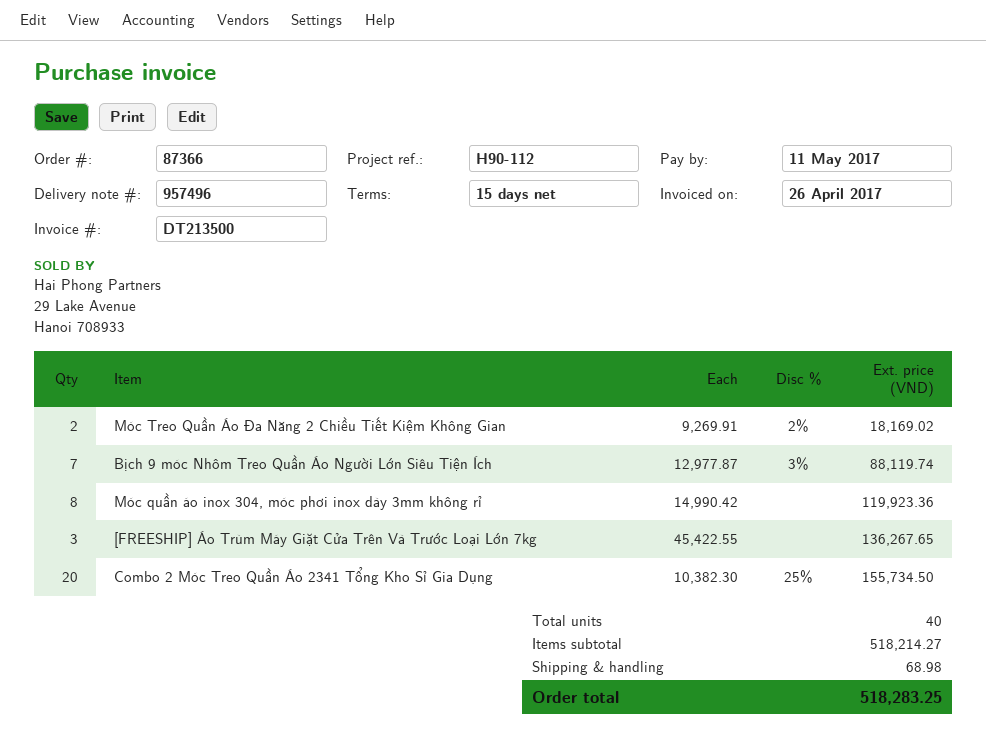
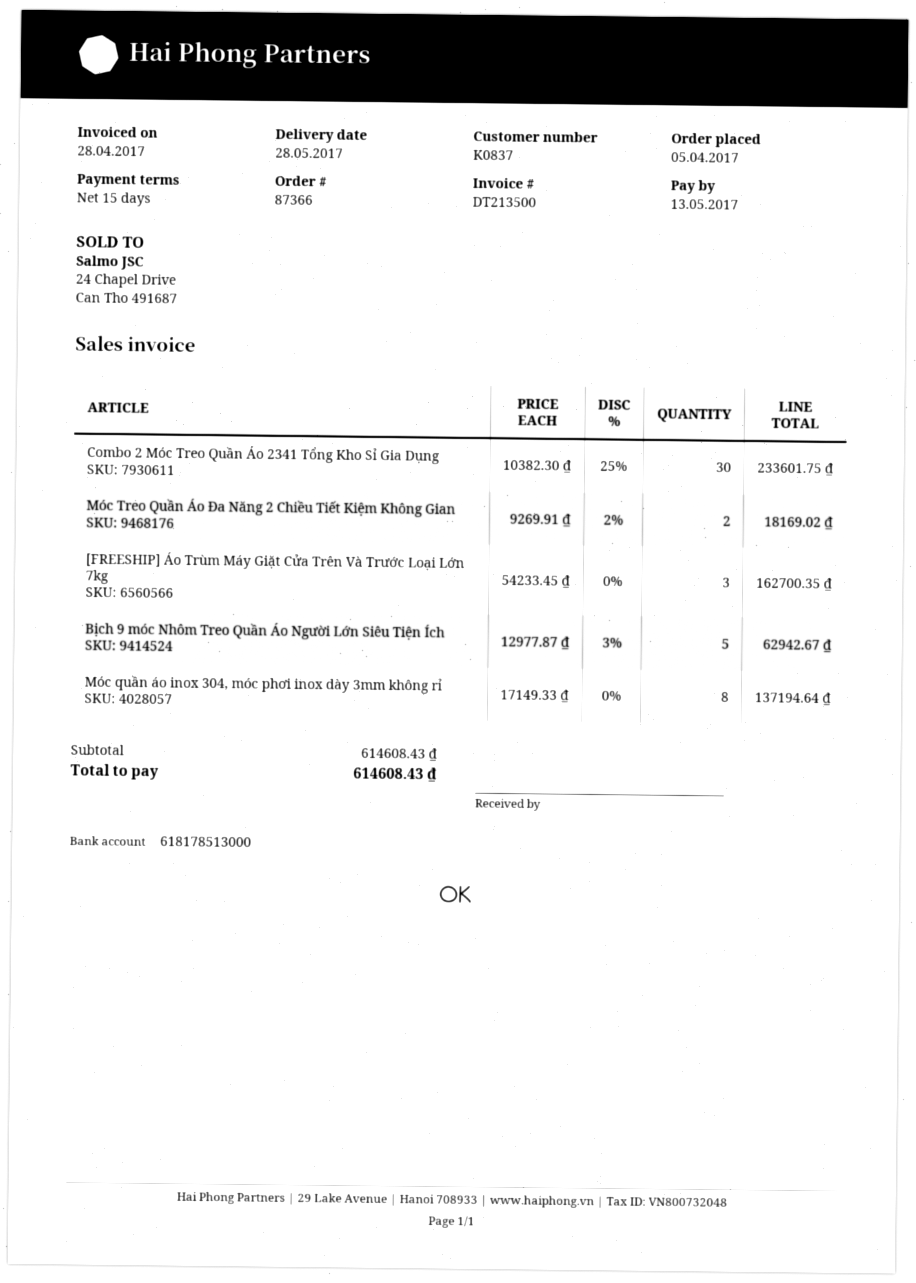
invoice date: 2017-04-26 -> 2017-04-28
due date: 2017-05-11 -> 2017-05-13
Bịch 9 móc Nhôm Treo Quần Áo Người Lớn Siêu Tiện Ích: 7 x 12977.87 - 3% = 88119.74 -> 5 x 12977.87 - 3% = 62942.67
Móc quần áo inox 304, móc phơi inox dày 3mm không rỉ: 8 x 14990.42 = 119923.36 -> 8 x 17149.33 = 137194.64
[FREESHIP] Áo Trùm Máy Giặt Cửa Trên Và Trước Loại Lớn 7kg: 3 x 45422.55 = 136267.65 -> 3 x 54233.45 = 162700.35
Combo 2 Móc Treo Quần Áo 2341 Tổng Kho Sỉ Gia Dụng: 20 x 10382.30 - 25% = 155734.50 -> 30 x 10382.30 - 25% = 233601.75
subtotal: 518214.27 -> 614608.43
shipping: 68.98 -> none
total: 518283.25 -> 614608.43

